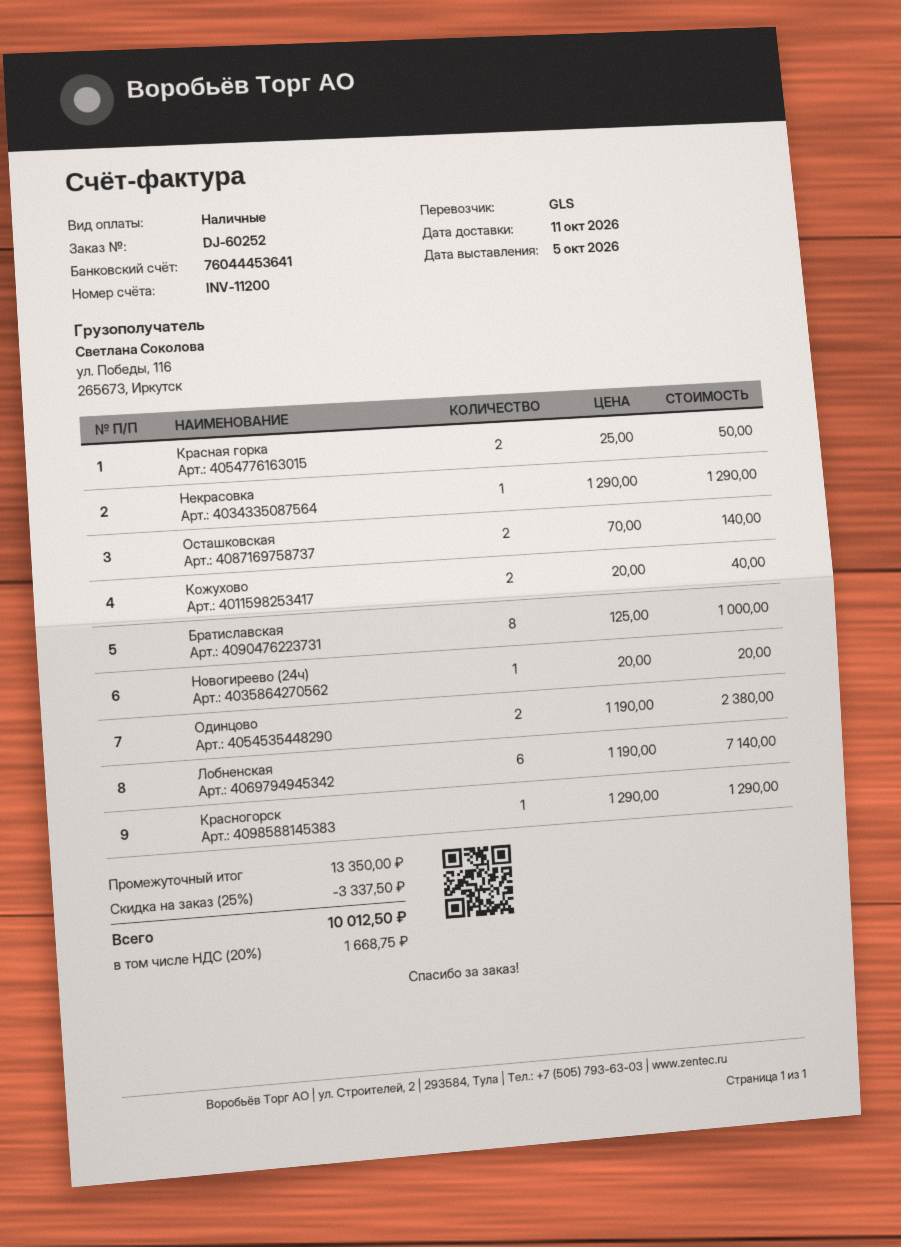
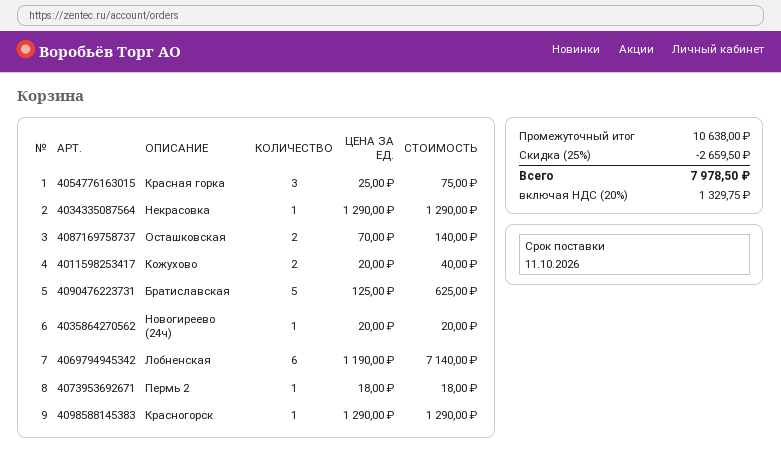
Красная горка: 2 x 25.00 = 50.00 -> 3 x 25.00 = 75.00
Братиславская: 8 x 125.00 = 1000.00 -> 5 x 125.00 = 625.00
Одинцово: 2 x 1190.00 = 2380.00 -> none
Пермь 2: none -> 1 x 18.00 = 18.00
subtotal: 13350.00 -> 10638.00
discount: 25% = 3337.50 -> 25% = 2659.50
tax: 20% = 1668.75 -> 20% = 1329.75
total: 10012.50 -> 7978.50

